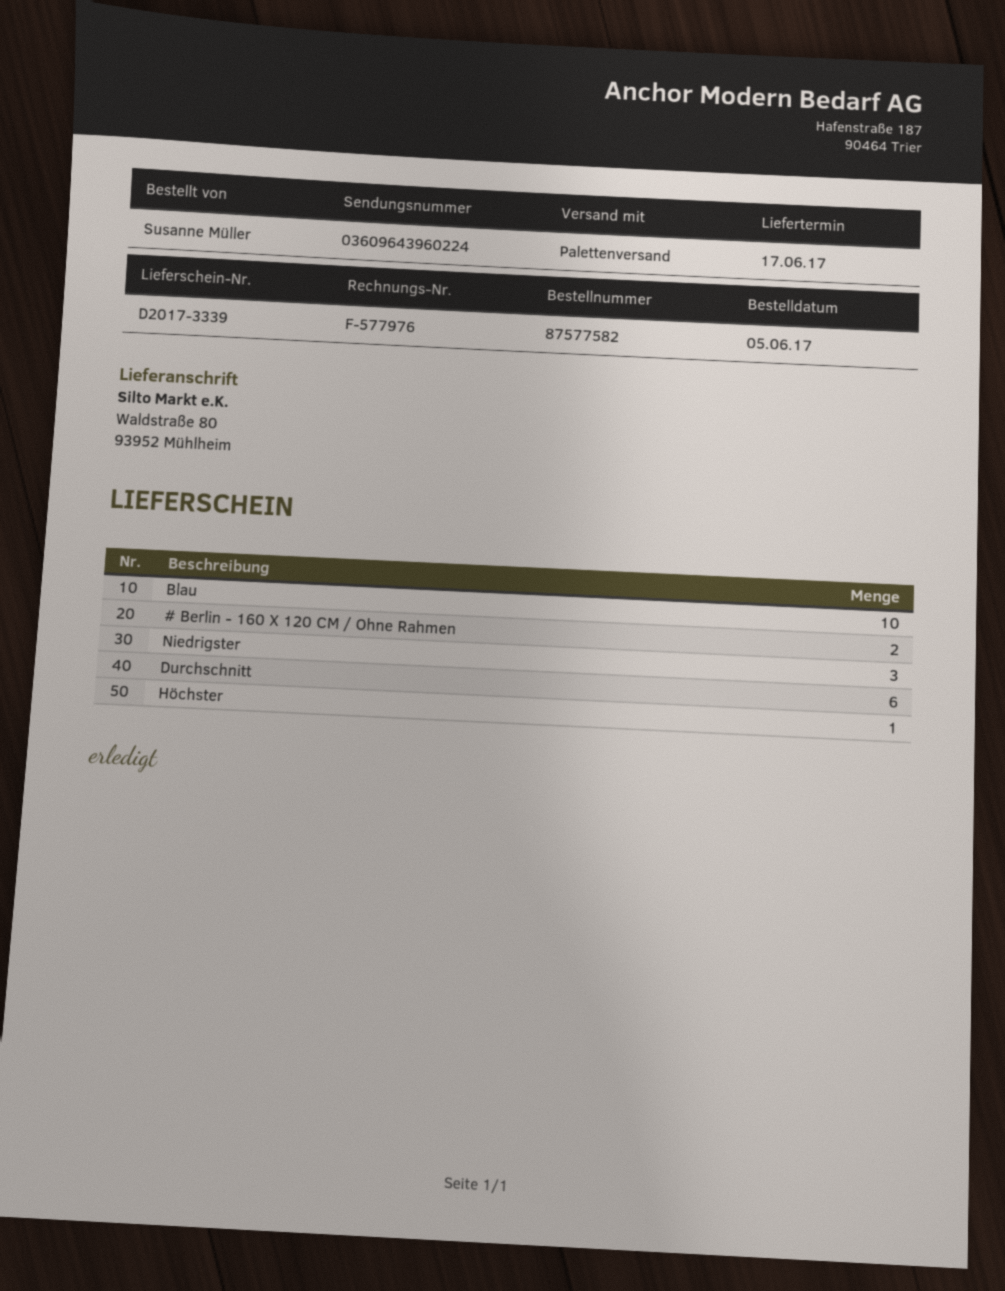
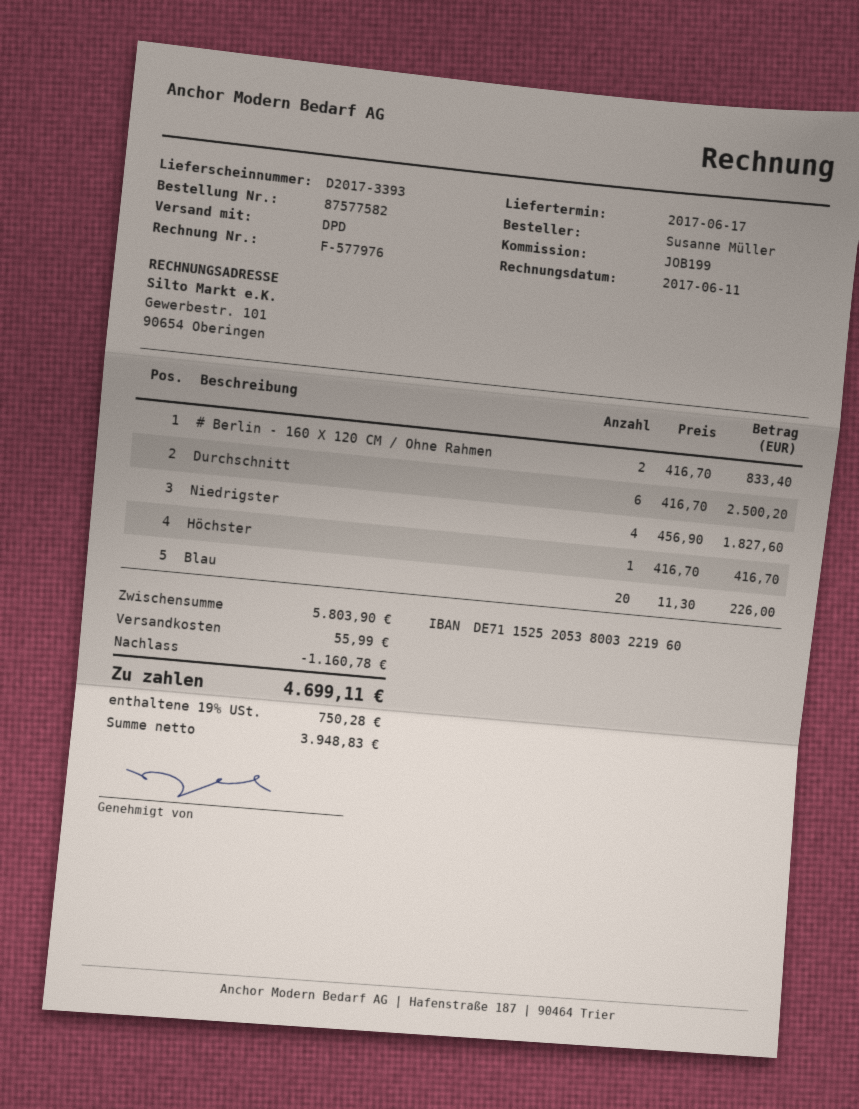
delivery note number: D2017-3339 -> D2017-3393
shipping method: pallet freight -> DPD
Blau: 10 -> 20
Niedrigster: 3 -> 4

